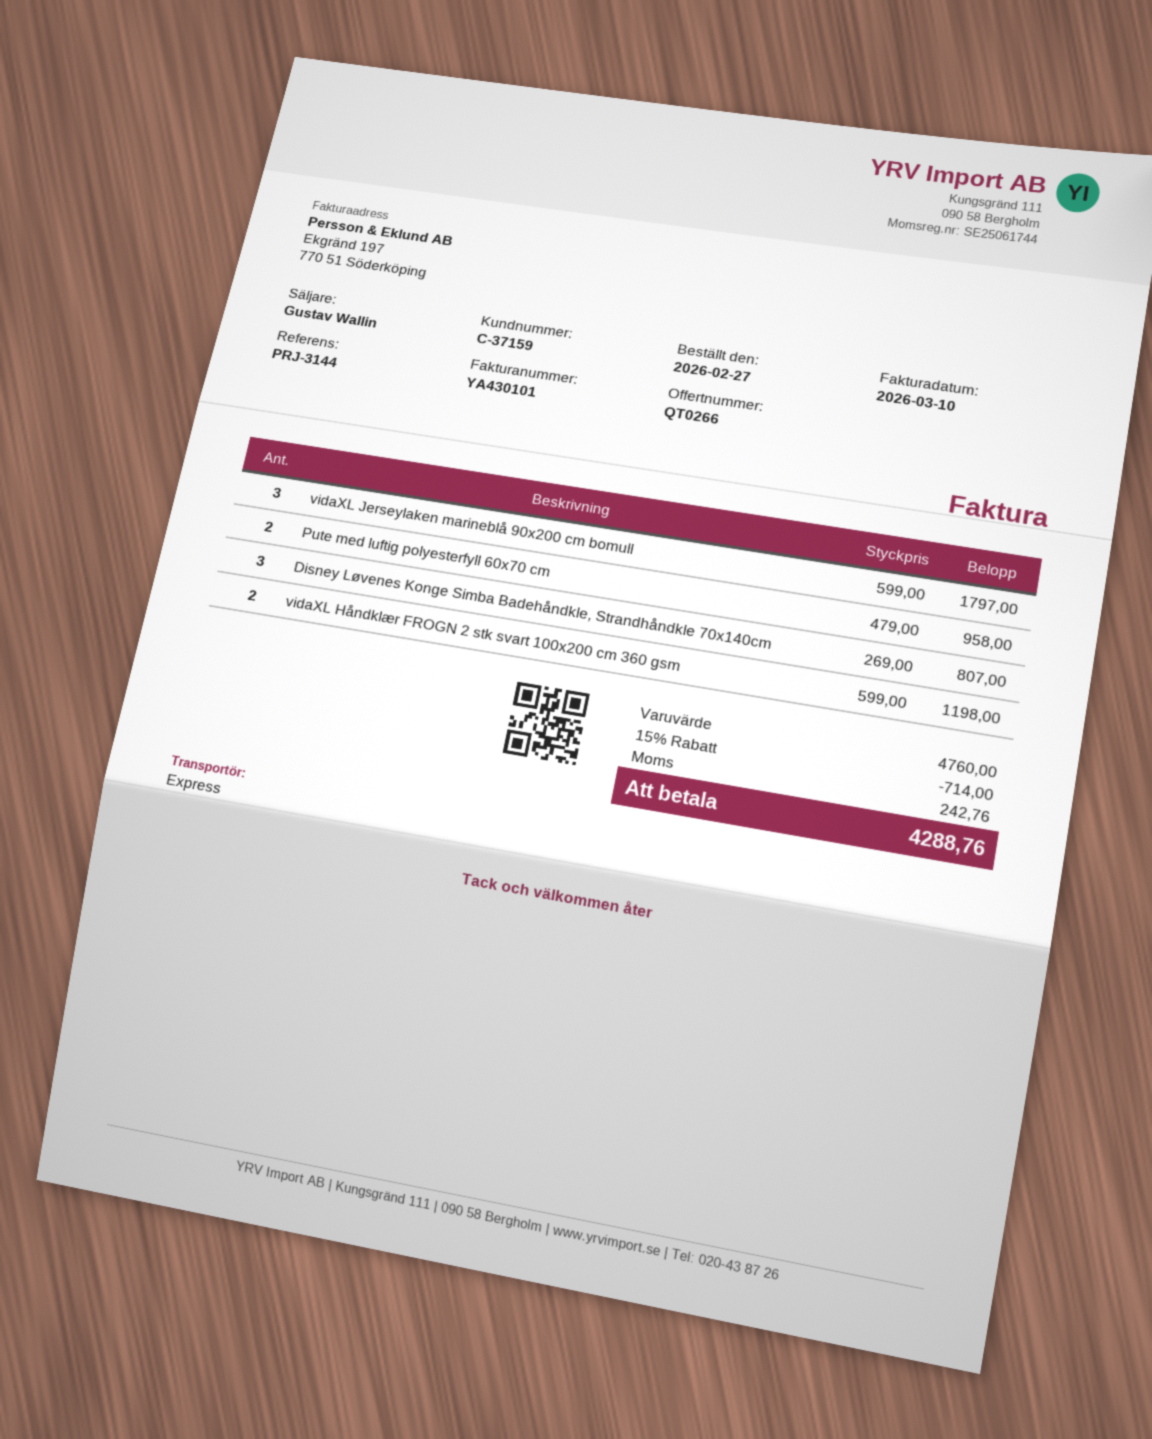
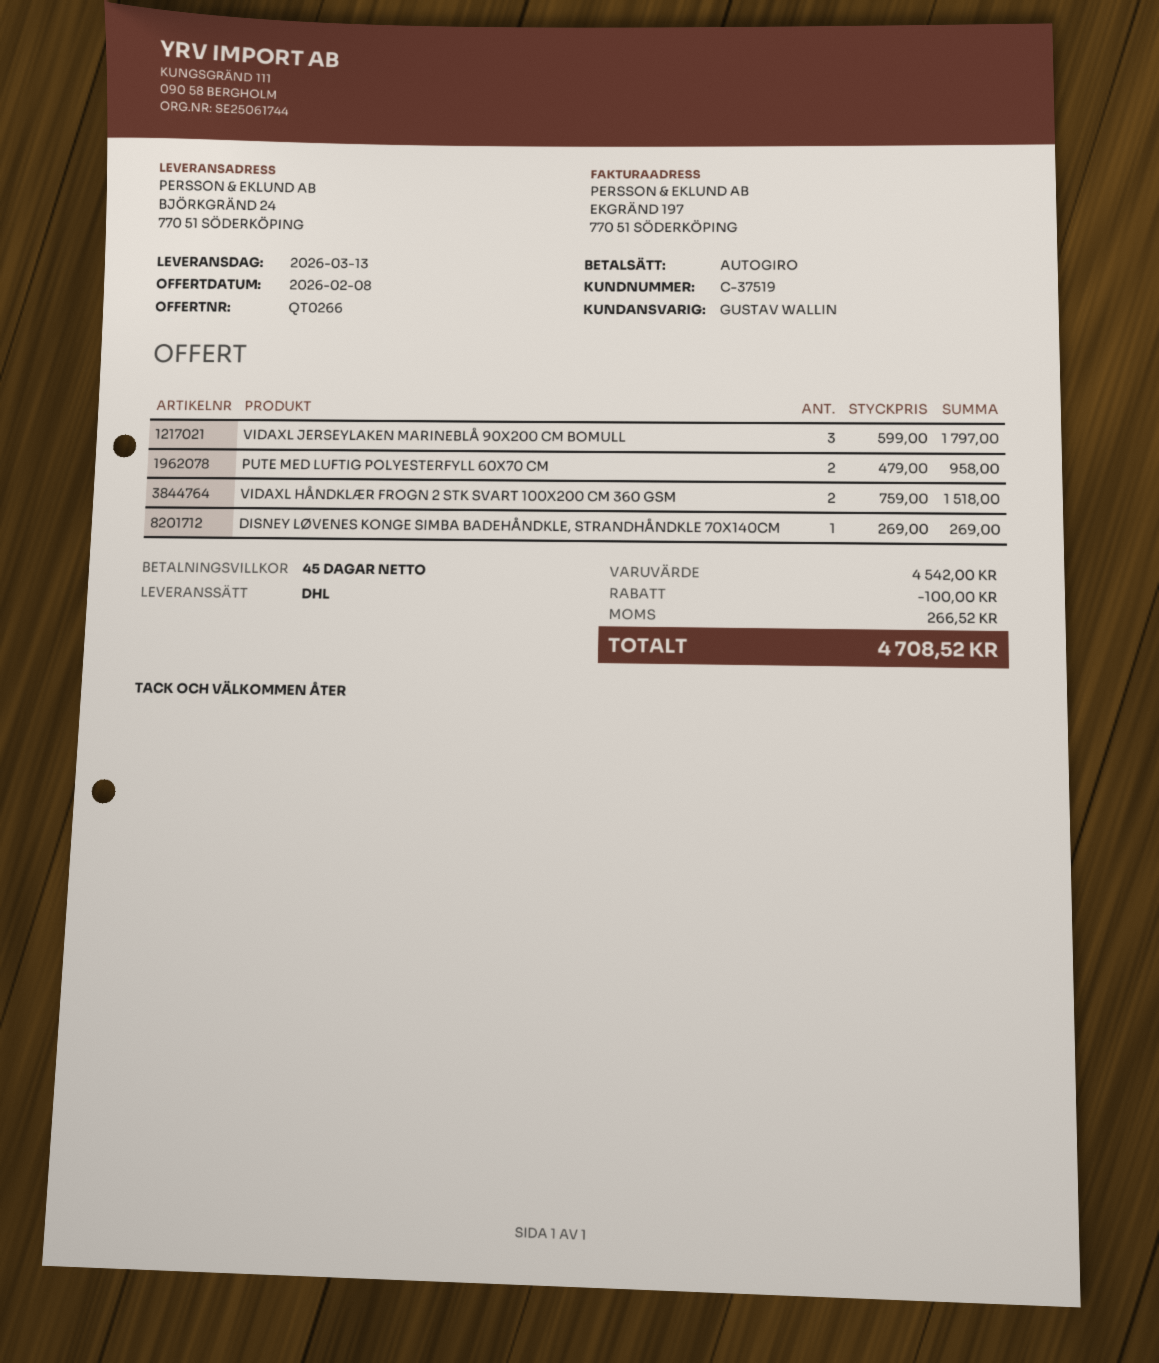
customer number: C-37159 -> C-37519
shipping method: express -> DHL
Disney Løvenes Konge Simba Badehåndkle, Strandhåndkle 70x140cm: 3 x 269.00 = 807.00 -> 1 x 269.00 = 269.00
vidaXL Håndklær FROGN 2 stk svart 100x200 cm 360 gsm: 2 x 599.00 = 1198.00 -> 2 x 759.00 = 1518.00
subtotal: 4760.00 -> 4542.00
discount: 714.00 -> 100.00
tax: 242.76 -> 266.52
total: 4288.76 -> 4708.52

